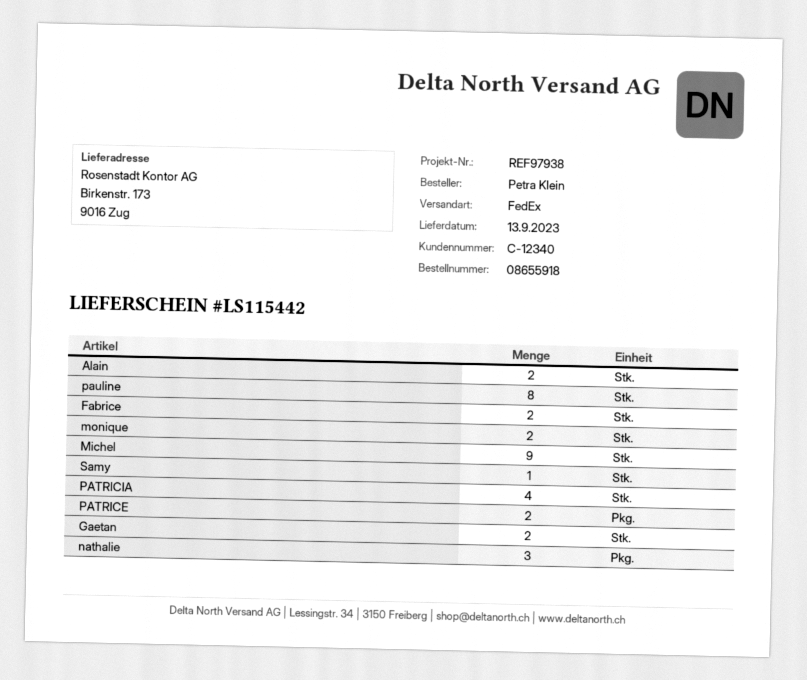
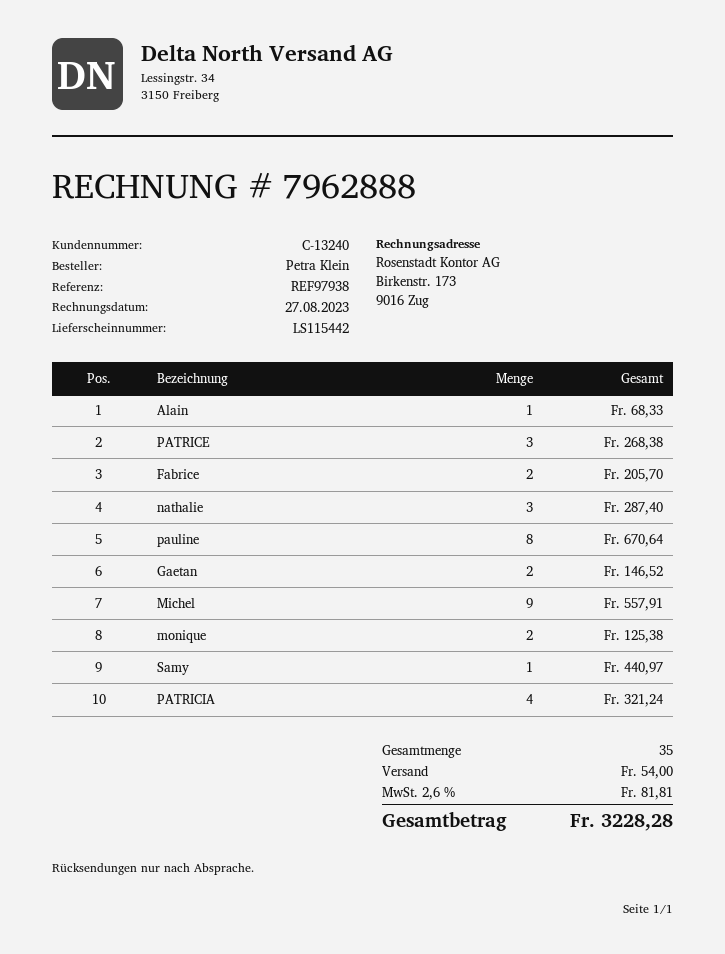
customer number: C-12340 -> C-13240
Alain: 2 -> 1
PATRICE: 2 -> 3

